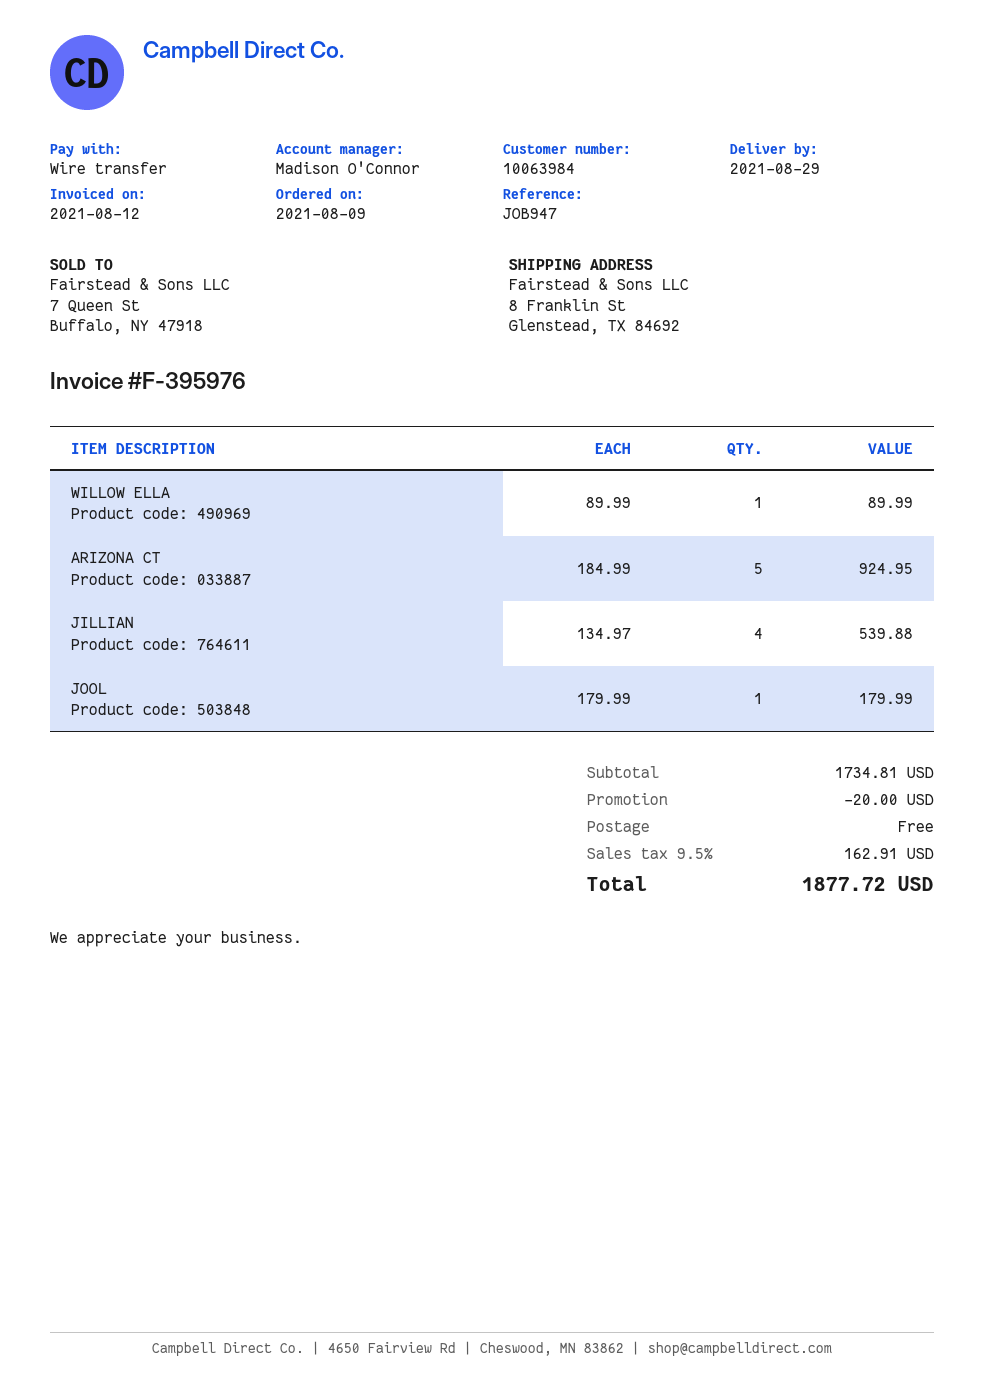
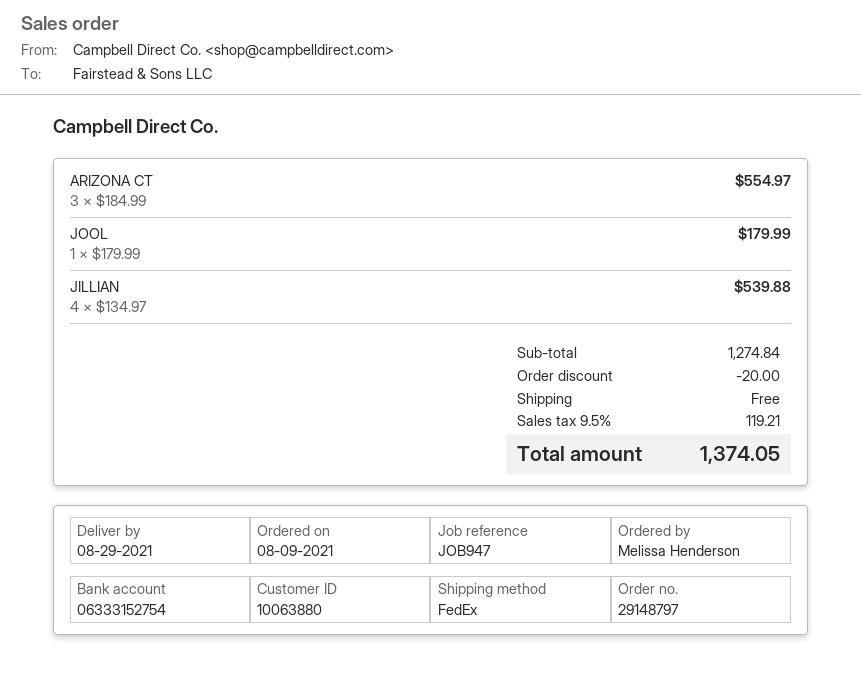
customer number: 10063984 -> 10063880
WILLOW ELLA: 1 x 89.99 = 89.99 -> none
ARIZONA CT: 5 x 184.99 = 924.95 -> 3 x 184.99 = 554.97
subtotal: 1734.81 -> 1274.84
tax: 9.5% = 162.91 -> 9.5% = 119.21
total: 1877.72 -> 1374.05

